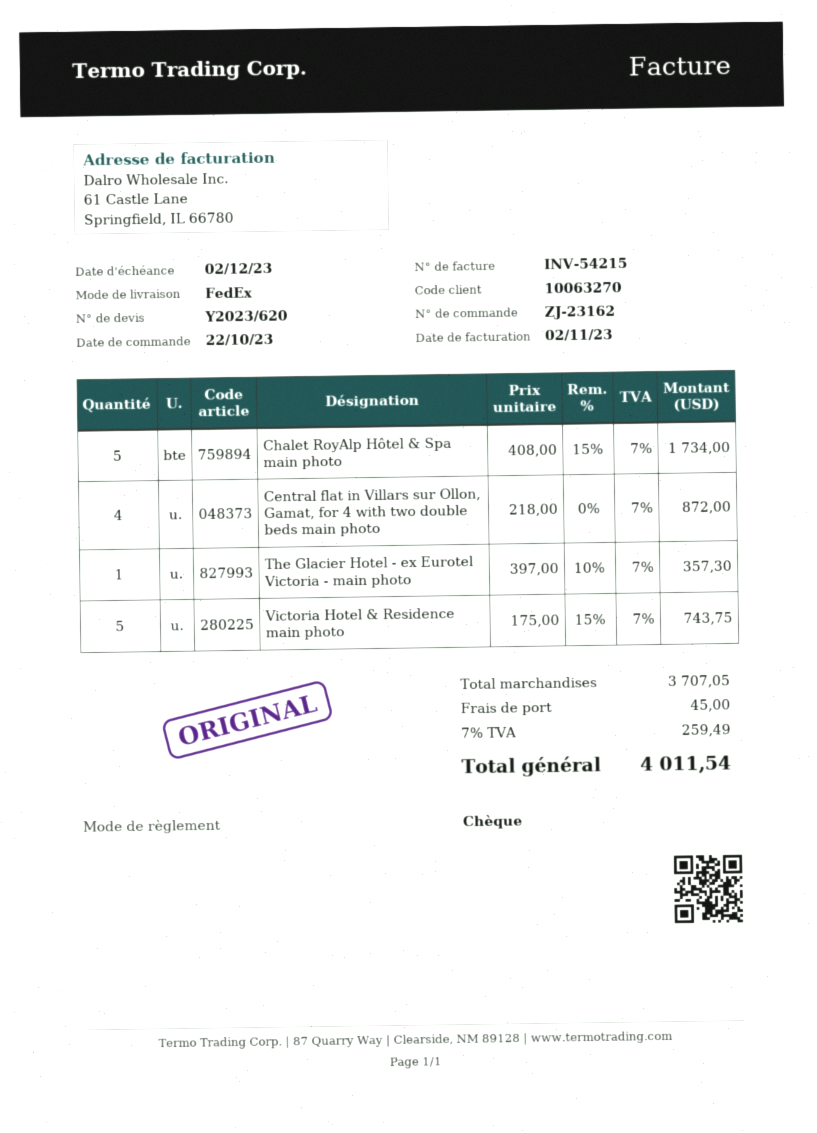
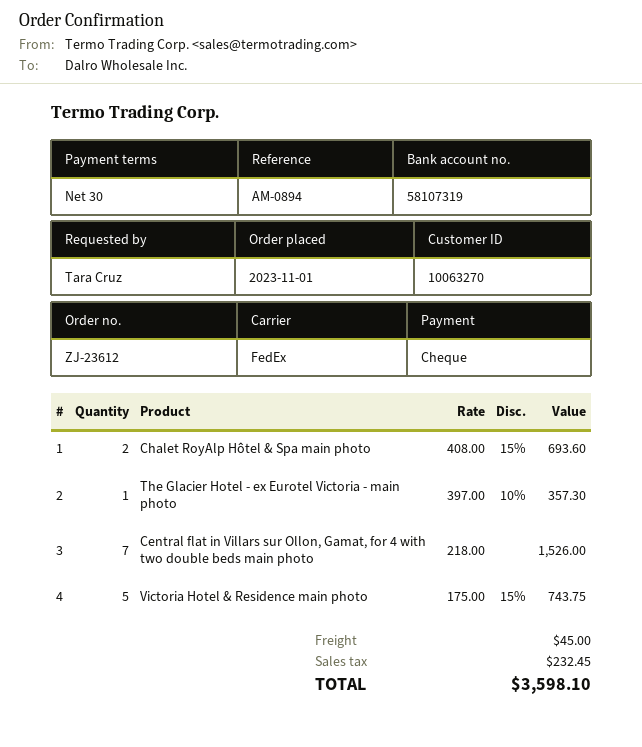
order number: ZJ-23162 -> ZJ-23612
order date: 2023-10-22 -> 2023-11-01
Chalet RoyAlp Hôtel & Spa main photo: 5 x 408.00 - 15% = 1734.00 -> 2 x 408.00 - 15% = 693.60
Central flat in Villars sur Ollon, Gamat, for 4 with two double beds main photo: 4 x 218.00 = 872.00 -> 7 x 218.00 = 1526.00
tax: 259.49 -> 232.45
total: 4011.54 -> 3598.10

